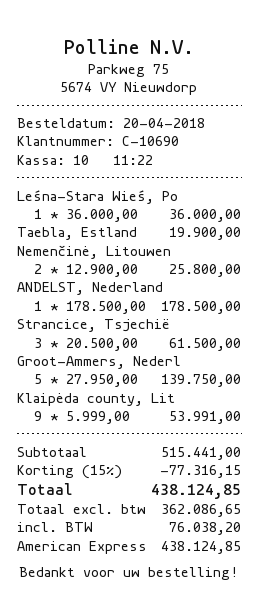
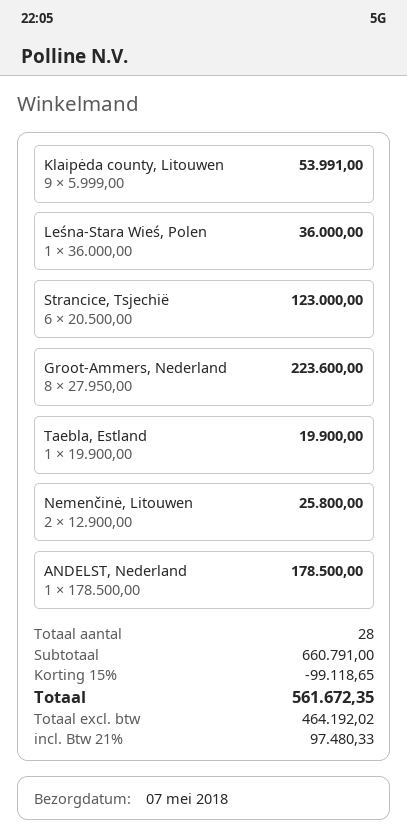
Strancice, Tsjechië: 3 x 20500.00 = 61500.00 -> 6 x 20500.00 = 123000.00
Groot-Ammers, Nederl: 5 x 27950.00 = 139750.00 -> 8 x 27950.00 = 223600.00
subtotal: 515441.00 -> 660791.00
discount: 15% = 77316.15 -> 15% = 99118.65
net: 362086.65 -> 464192.02
tax: 76038.20 -> 97480.33
total: 438124.85 -> 561672.35

